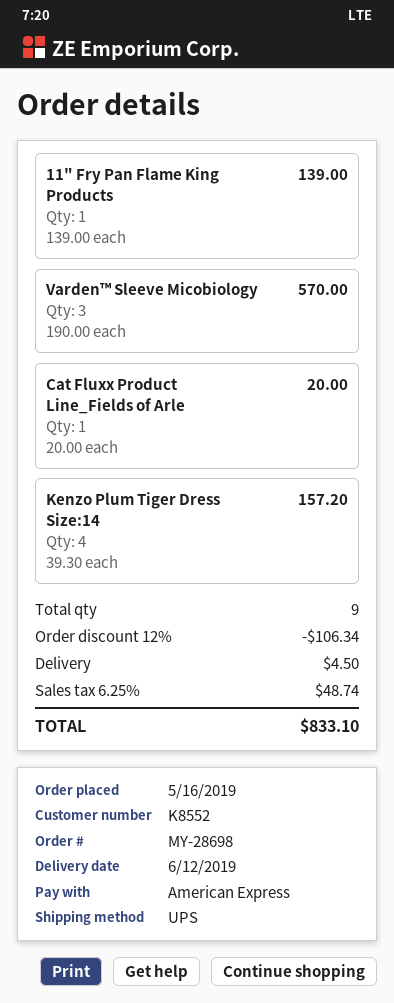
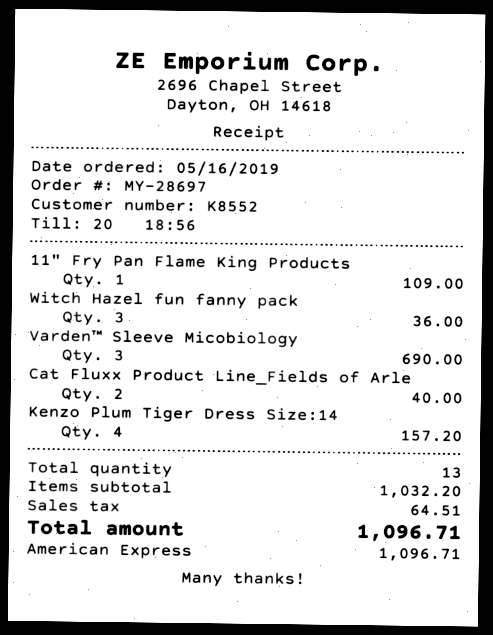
order number: MY-28698 -> MY-28697
11" Fry Pan Flame King Products: 1 for 139.00 -> 1 for 109.00
Varden™ Sleeve Micobiology: 3 for 570.00 -> 3 for 690.00
Cat Fluxx Product Line_Fields of Arle: 1 for 20.00 -> 2 for 40.00
Witch Hazel fun fanny pack: none -> 3 for 36.00
total quantity: 9 -> 13
discount: 12% = 106.34 -> none
shipping: 4.50 -> none
tax: 48.74 -> 64.51
total: 833.10 -> 1096.71

